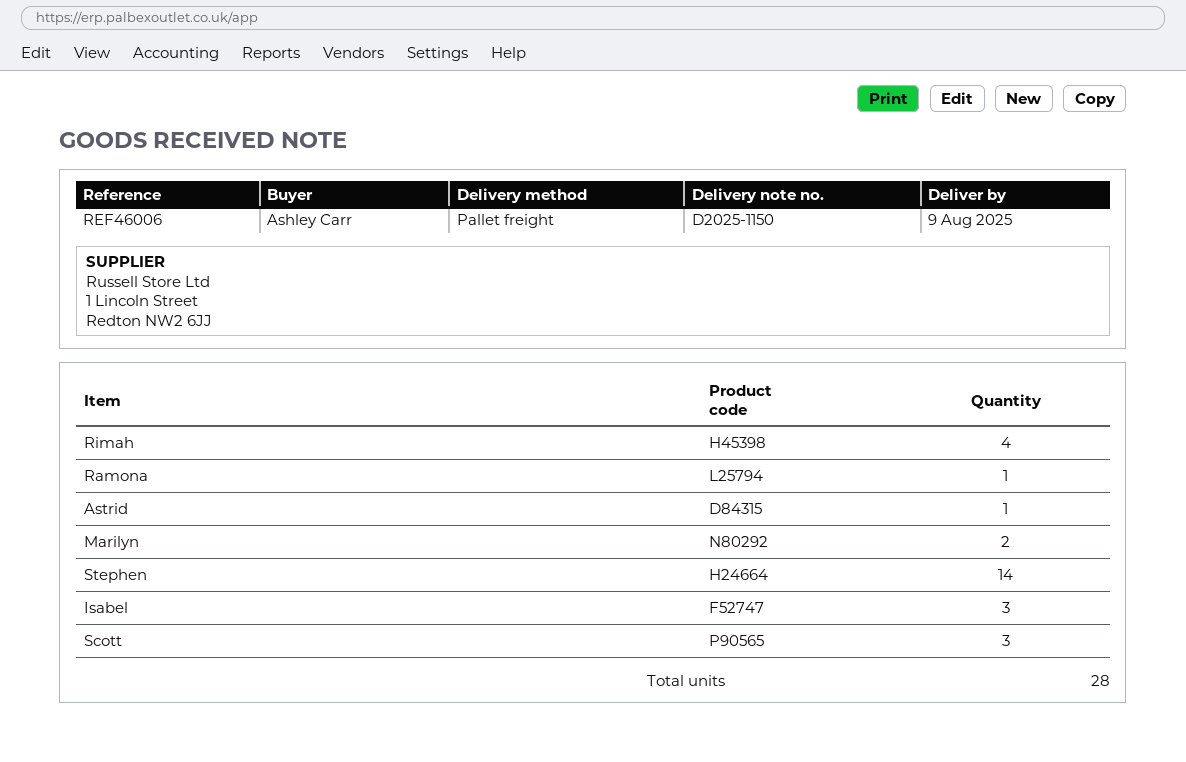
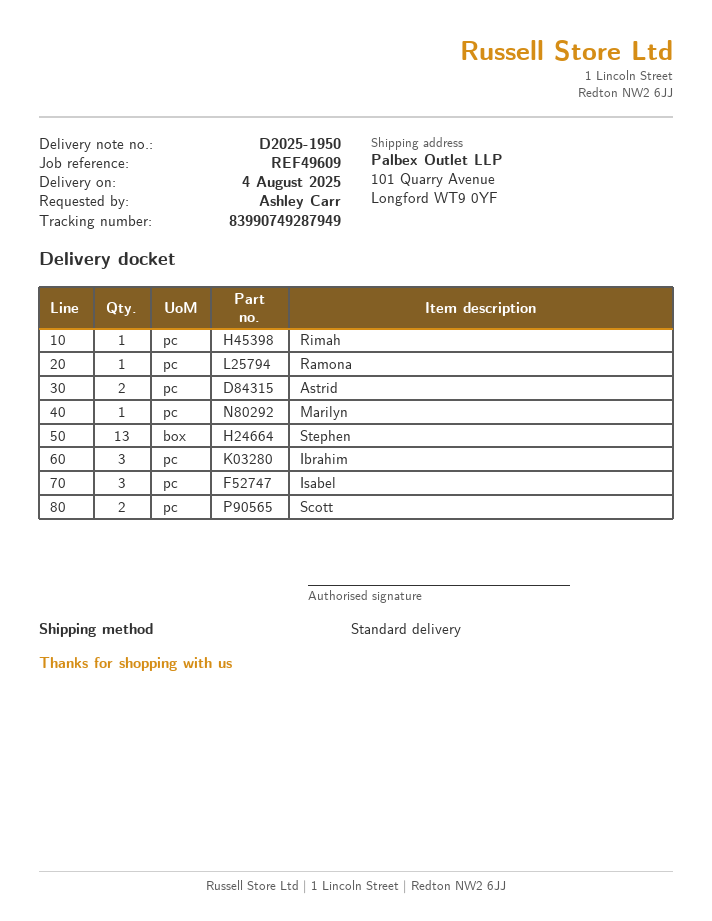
delivery note number: D2025-1150 -> D2025-1950
delivery date: 2025-08-09 -> 2025-08-04
reference: REF46006 -> REF49609
shipping method: pallet freight -> standard
Rimah: 4 -> 1
Astrid: 1 -> 2
Marilyn: 2 -> 1
Stephen: 14 -> 13
Scott: 3 -> 2
Ibrahim: none -> 3

